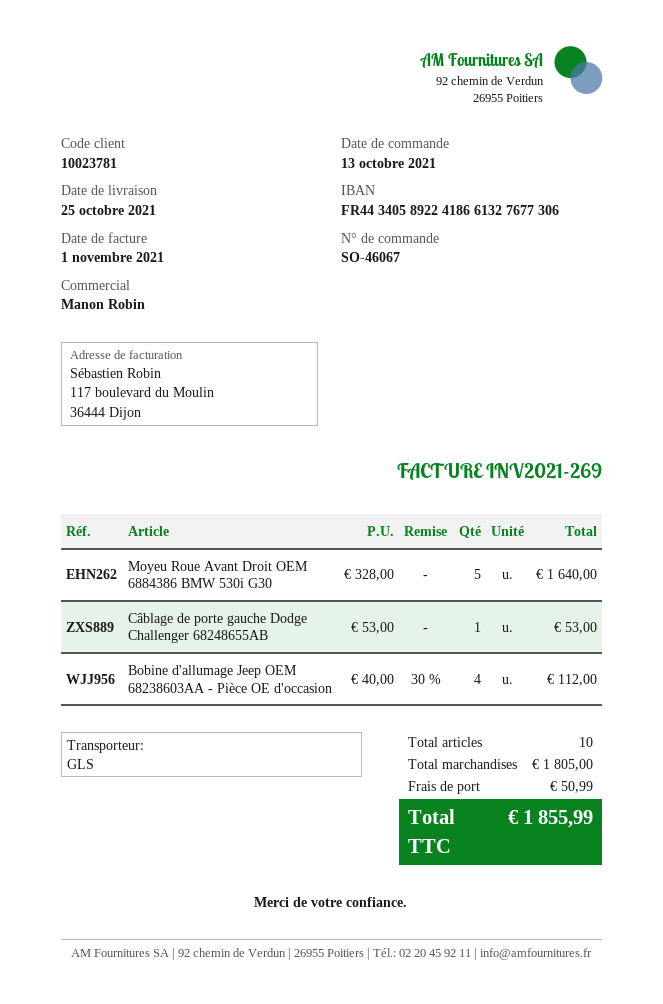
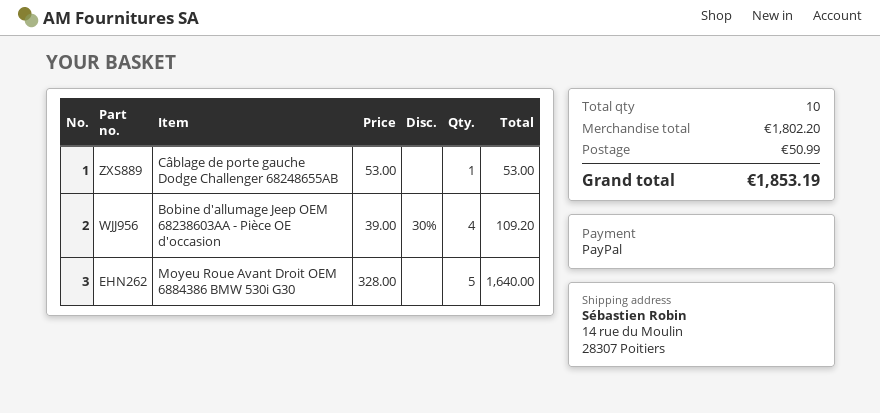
Bobine d'allumage Jeep OEM 68238603AA - Pièce OE d'occasion: 4 x 40.00 - 30% = 112.00 -> 4 x 39.00 - 30% = 109.20
subtotal: 1805.00 -> 1802.20
total: 1855.99 -> 1853.19

